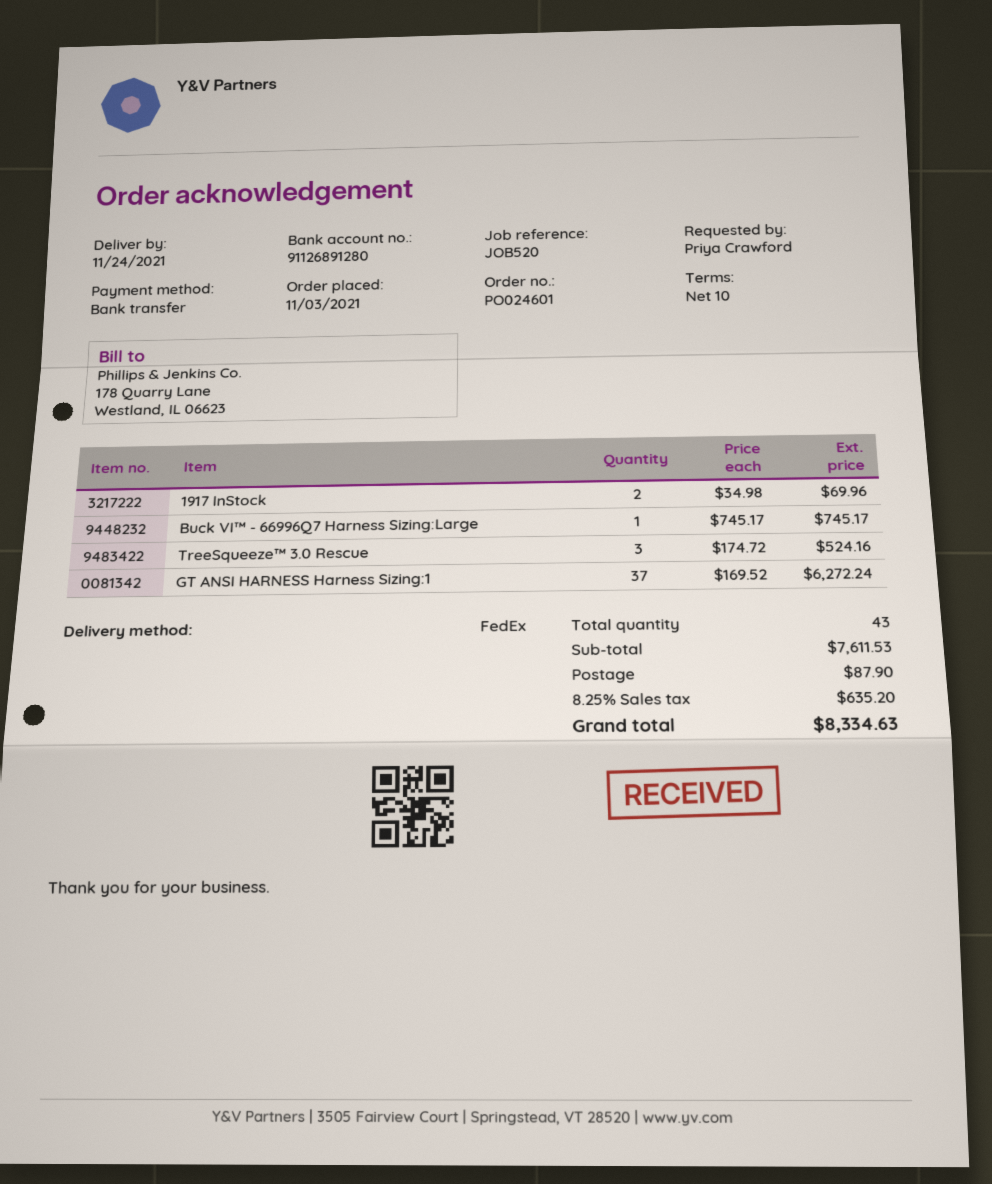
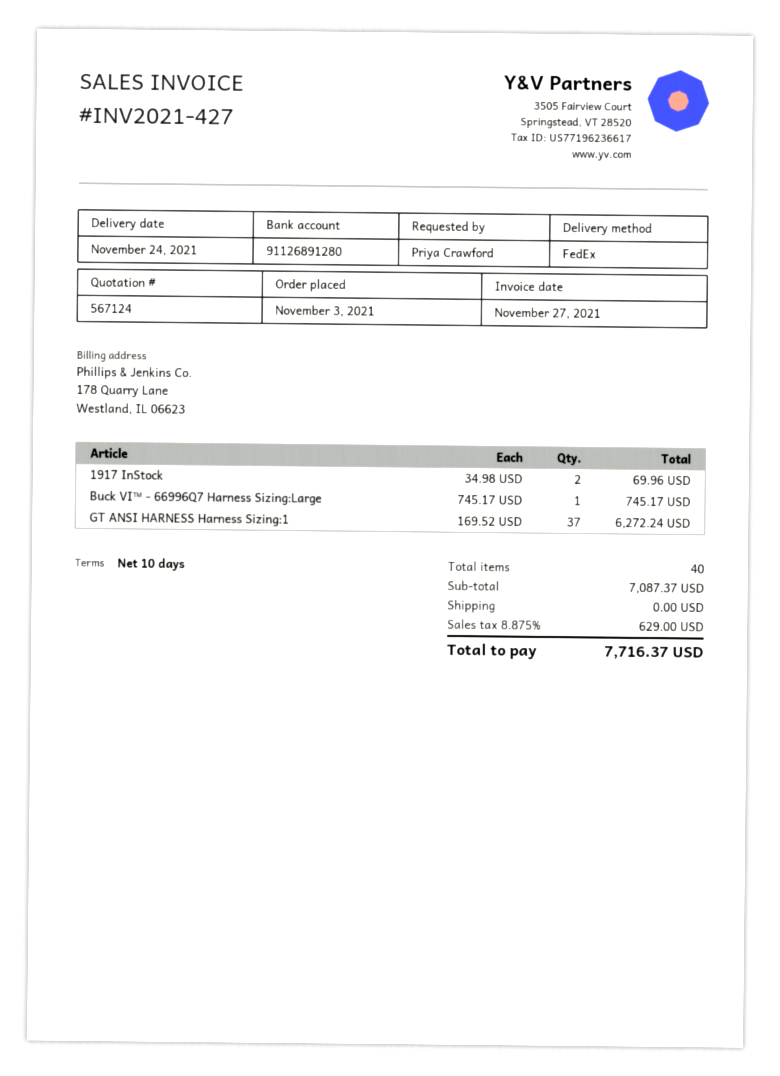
TreeSqueeze™ 3.0 Rescue: 3 x 174.72 = 524.16 -> none
total quantity: 43 -> 40
subtotal: 7611.53 -> 7087.37
shipping: 87.90 -> 0.00
tax: 8.25% = 635.20 -> 8.875% = 629.00
total: 8334.63 -> 7716.37

